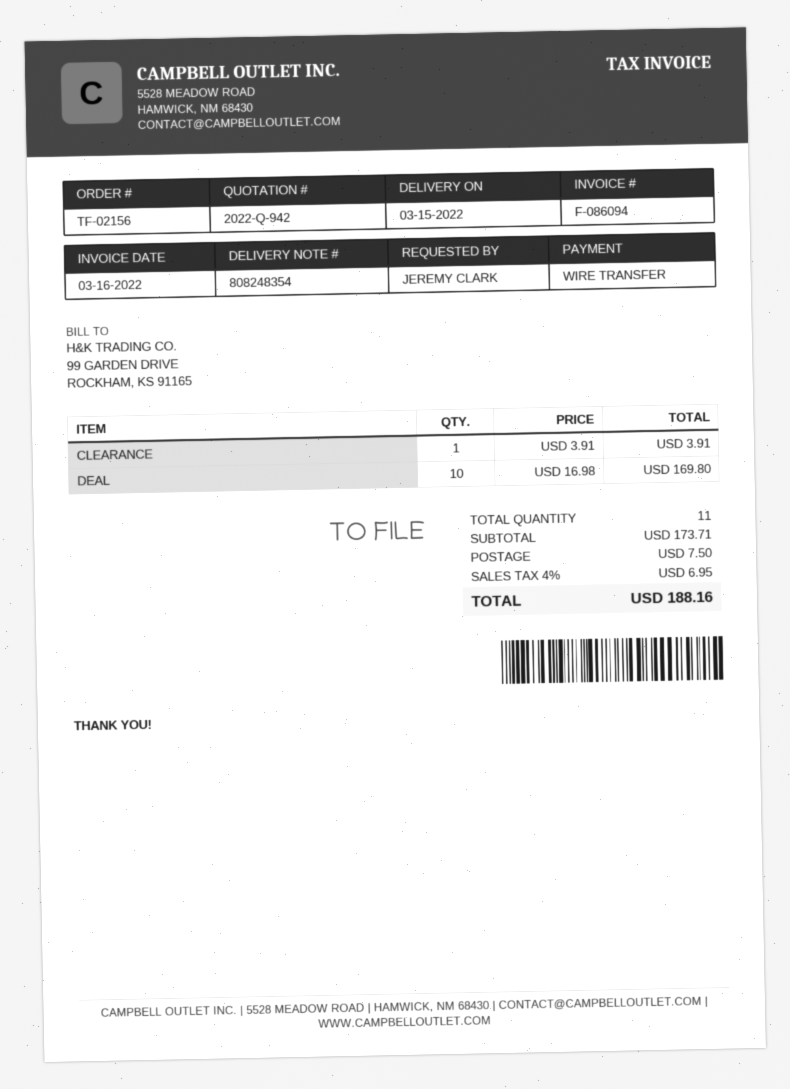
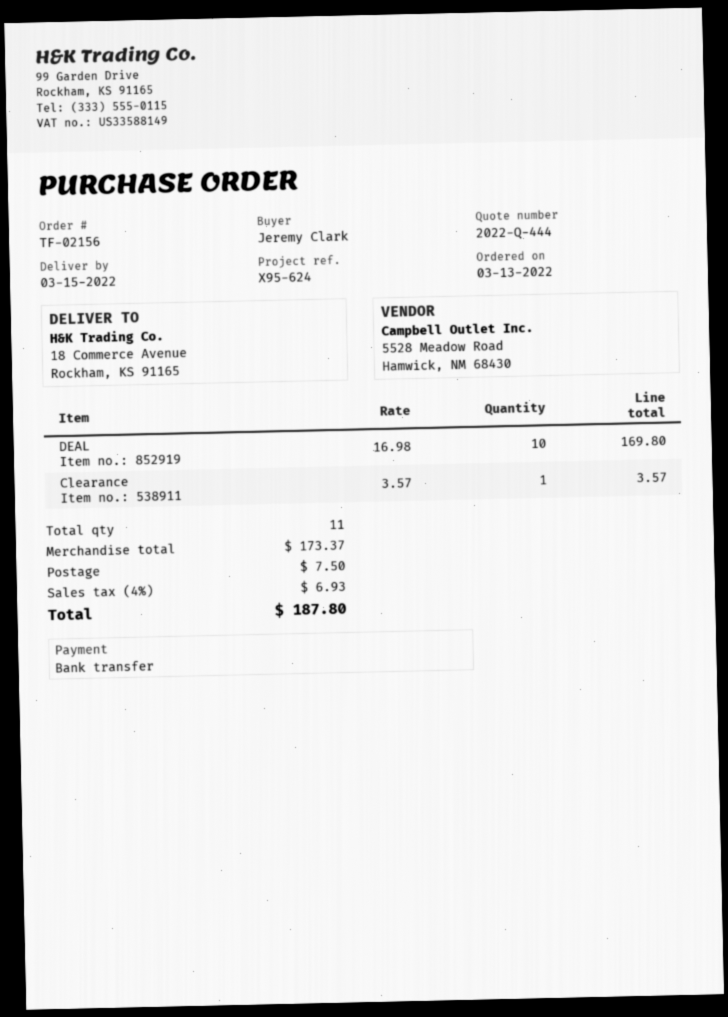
quote number: 2022-Q-942 -> 2022-Q-444
CLEARANCE: 1 x 3.91 = 3.91 -> 1 x 3.57 = 3.57
subtotal: 173.71 -> 173.37
tax: 4% = 6.95 -> 4% = 6.93
total: 188.16 -> 187.80

